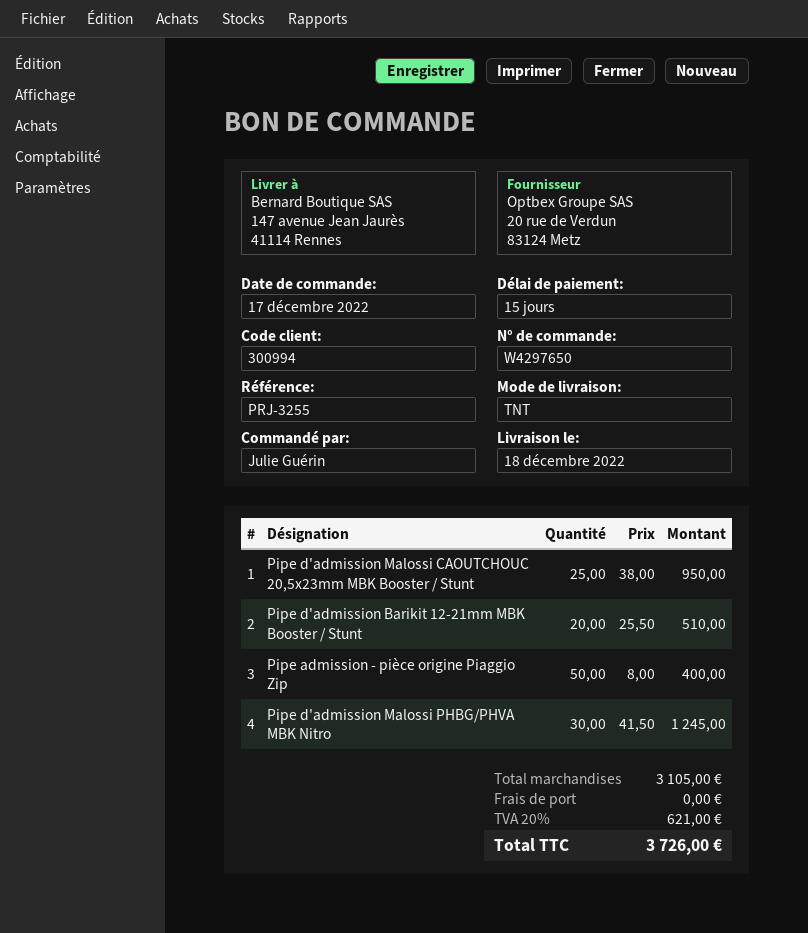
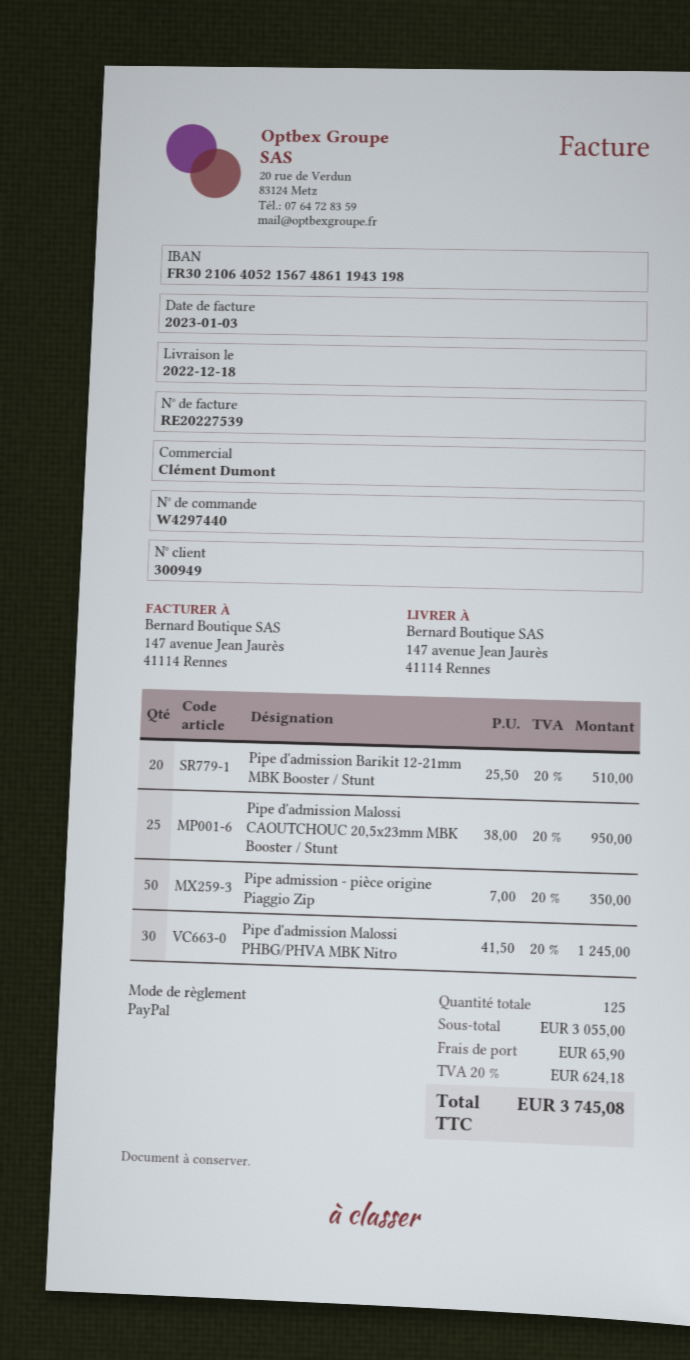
order number: W4297650 -> W4297440
customer number: 300994 -> 300949
Pipe admission - pièce origine Piaggio Zip: 50 x 8.00 = 400.00 -> 50 x 7.00 = 350.00
subtotal: 3105.00 -> 3055.00
shipping: 0.00 -> 65.90
tax: 20% = 621.00 -> 20% = 624.18
total: 3726.00 -> 3745.08

